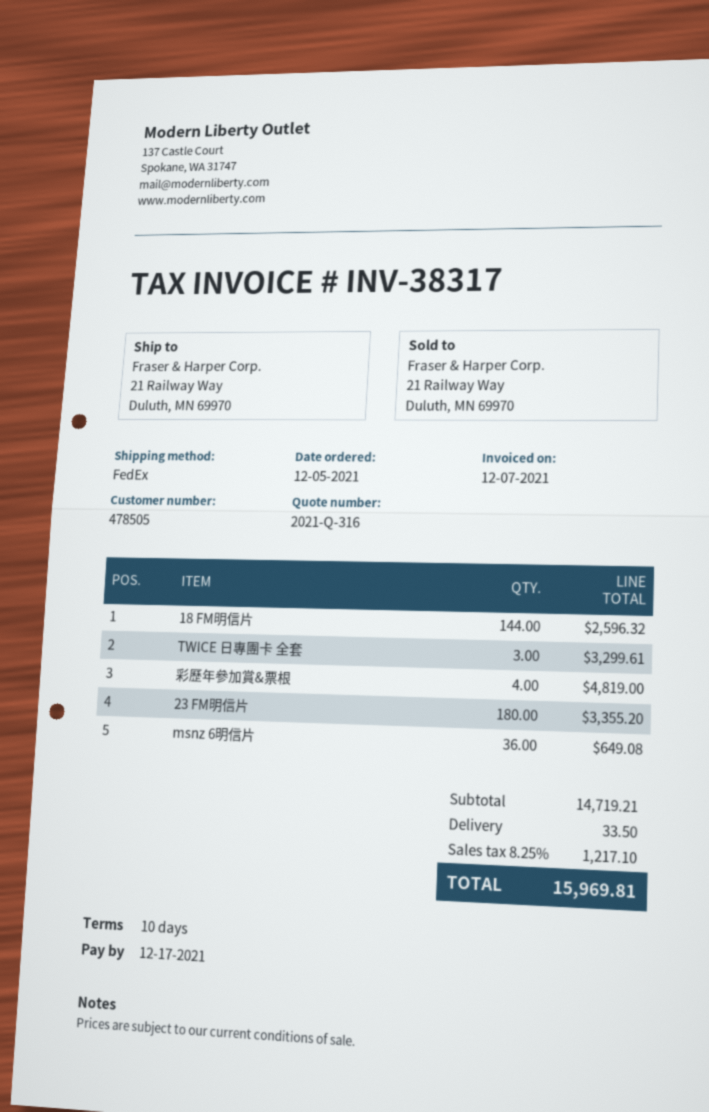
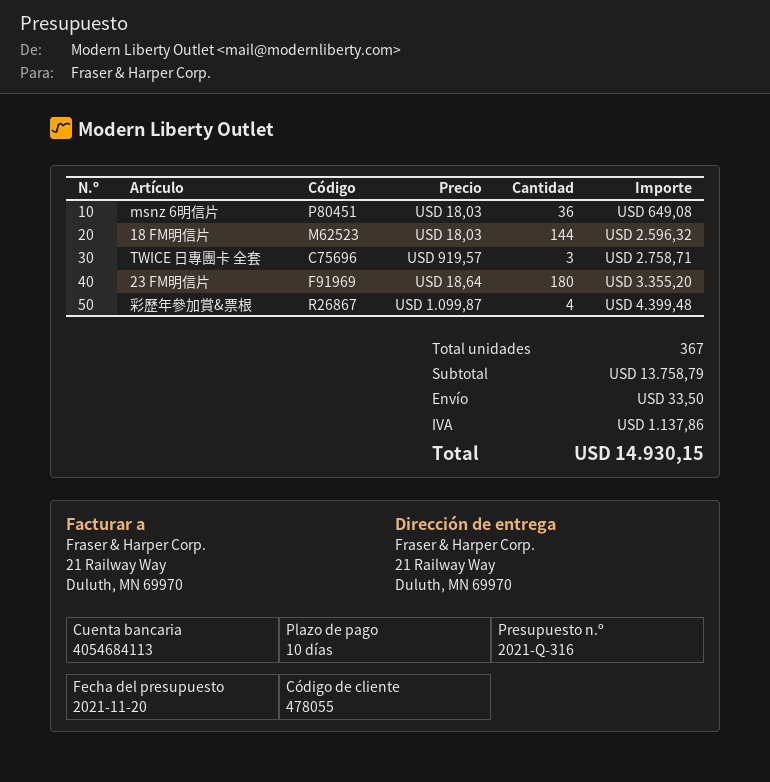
customer number: 478505 -> 478055
TWICE 日專團卡 全套: 3 for 3299.61 -> 3 for 2758.71
彩歷年參加賞&票根: 4 for 4819.00 -> 4 for 4399.48
subtotal: 14719.21 -> 13758.79
tax: 1217.10 -> 1137.86
total: 15969.81 -> 14930.15

